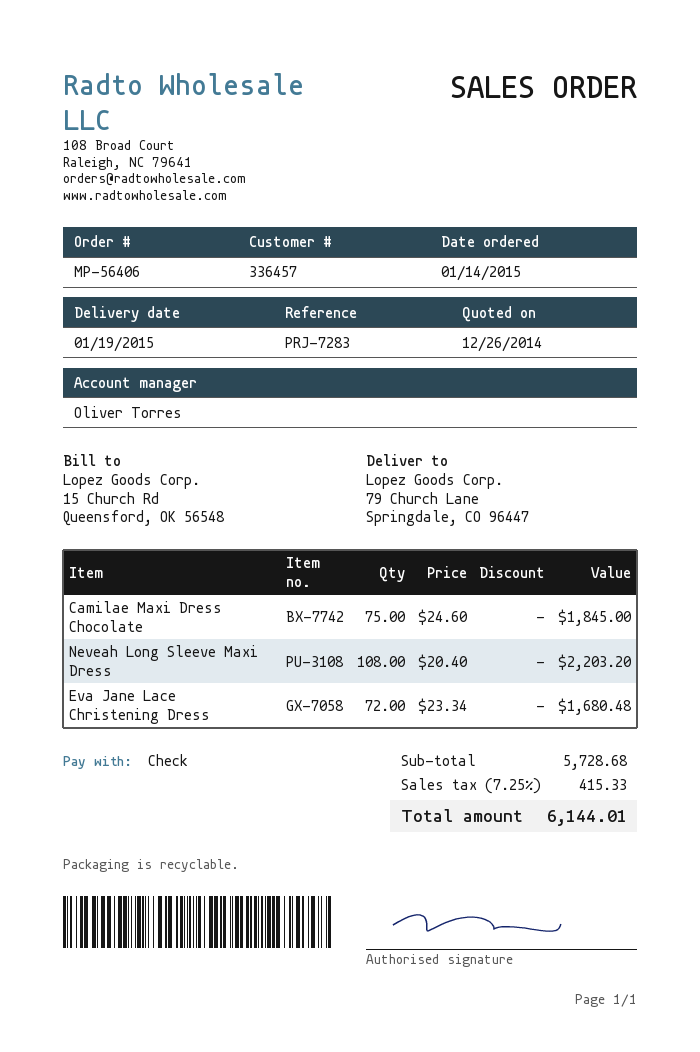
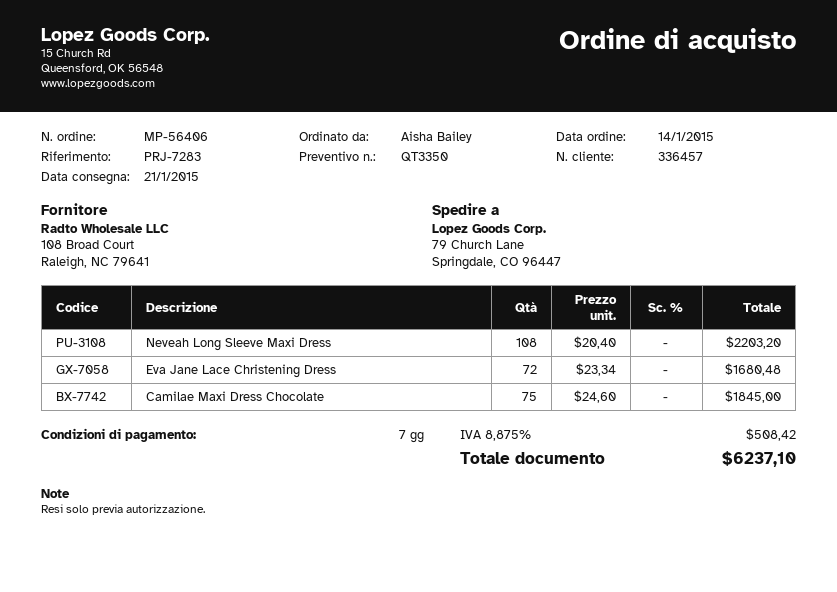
delivery date: 2015-01-19 -> 2015-01-21
tax: 7.25% = 415.33 -> 8.875% = 508.42
total: 6144.01 -> 6237.10

